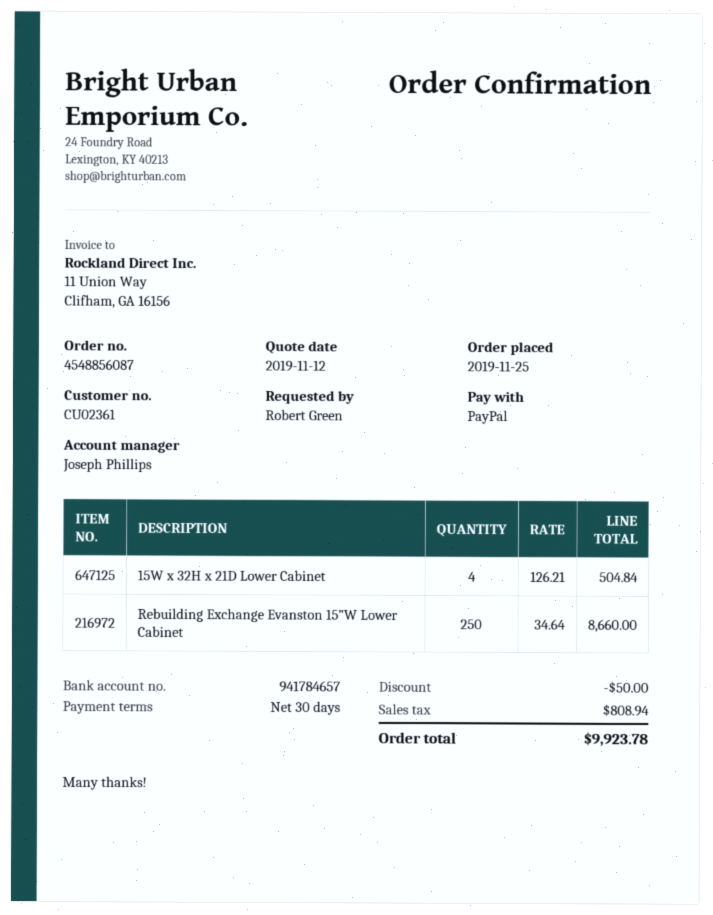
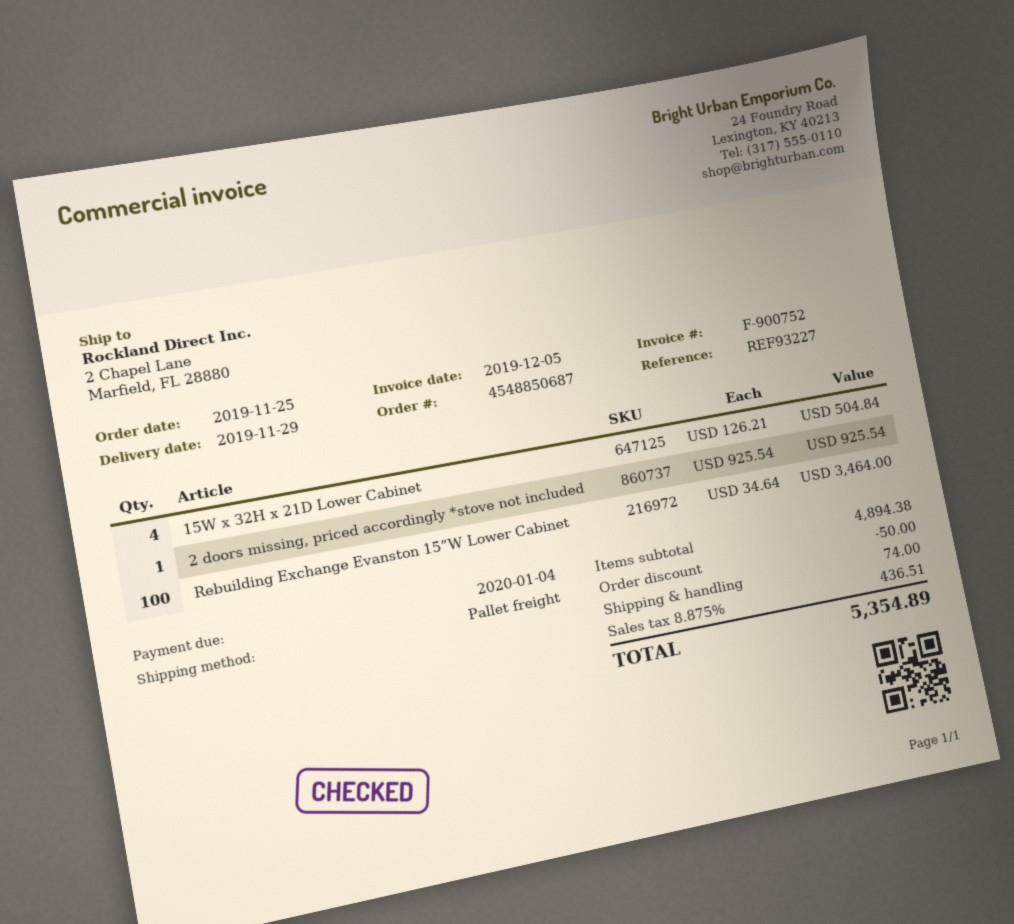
order number: 4548856087 -> 4548850687
Rebuilding Exchange Evanston 15”W Lower Cabinet: 250 x 34.64 = 8660.00 -> 100 x 34.64 = 3464.00
2 doors missing, priced accordingly *stove not included: none -> 1 x 925.54 = 925.54
shipping: none -> 74.00
tax: 808.94 -> 436.51
total: 9923.78 -> 5354.89

